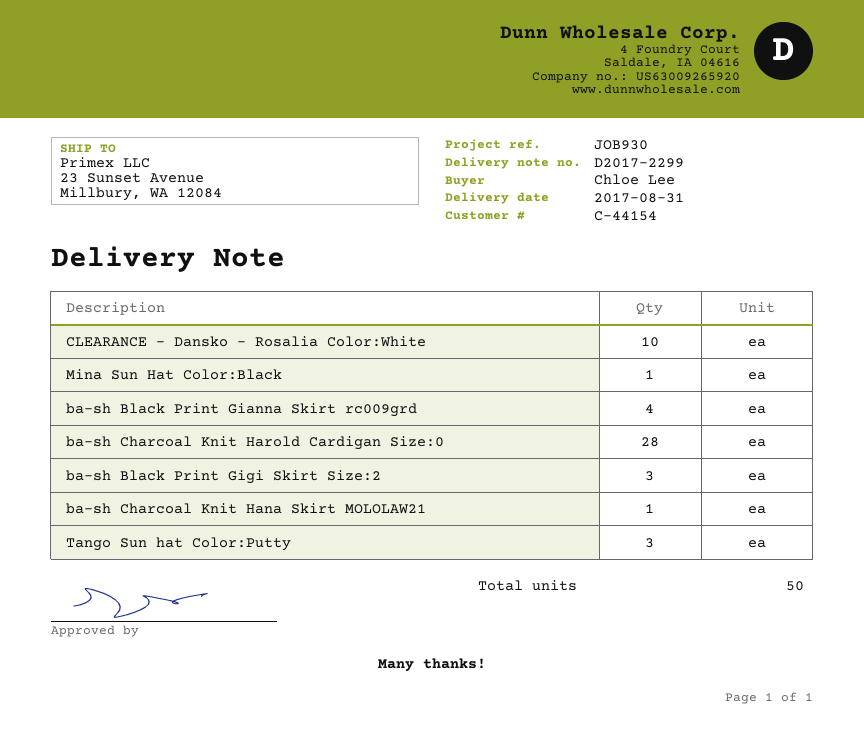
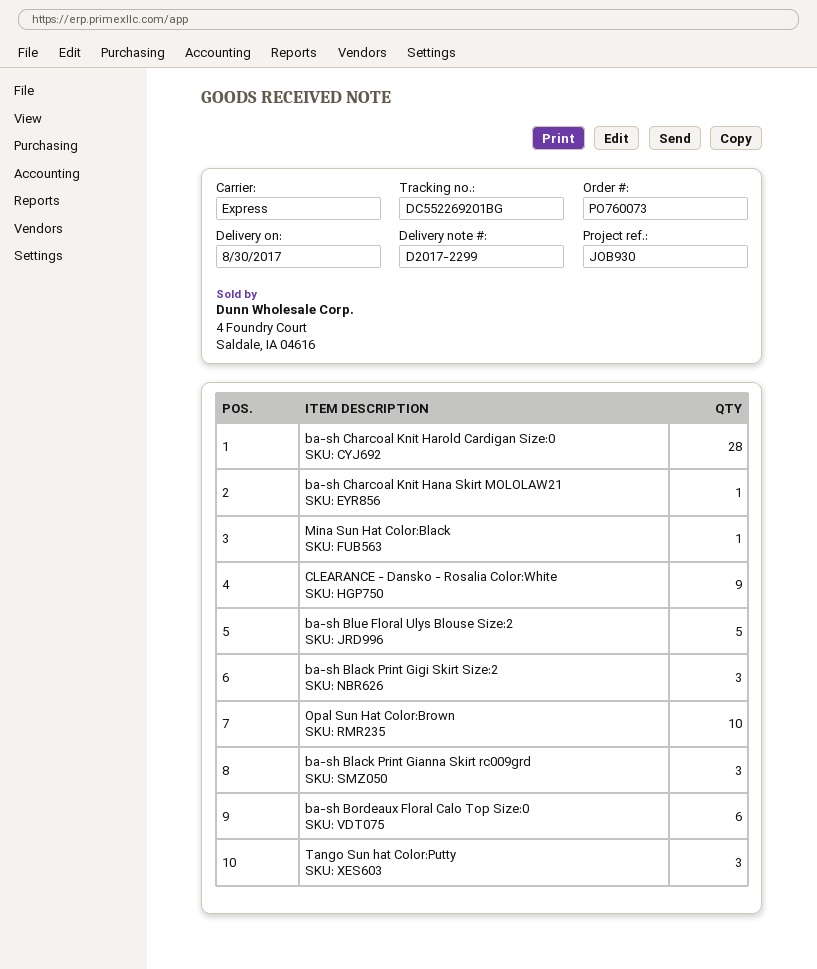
delivery date: 2017-08-31 -> 2017-08-30
CLEARANCE - Dansko - Rosalia Color:White: 10 -> 9
ba-sh Black Print Gianna Skirt rc009grd: 4 -> 3
ba-sh Blue Floral Ulys Blouse Size:2: none -> 5
Opal Sun Hat Color:Brown: none -> 10
ba-sh Bordeaux Floral Calo Top Size:0: none -> 6

